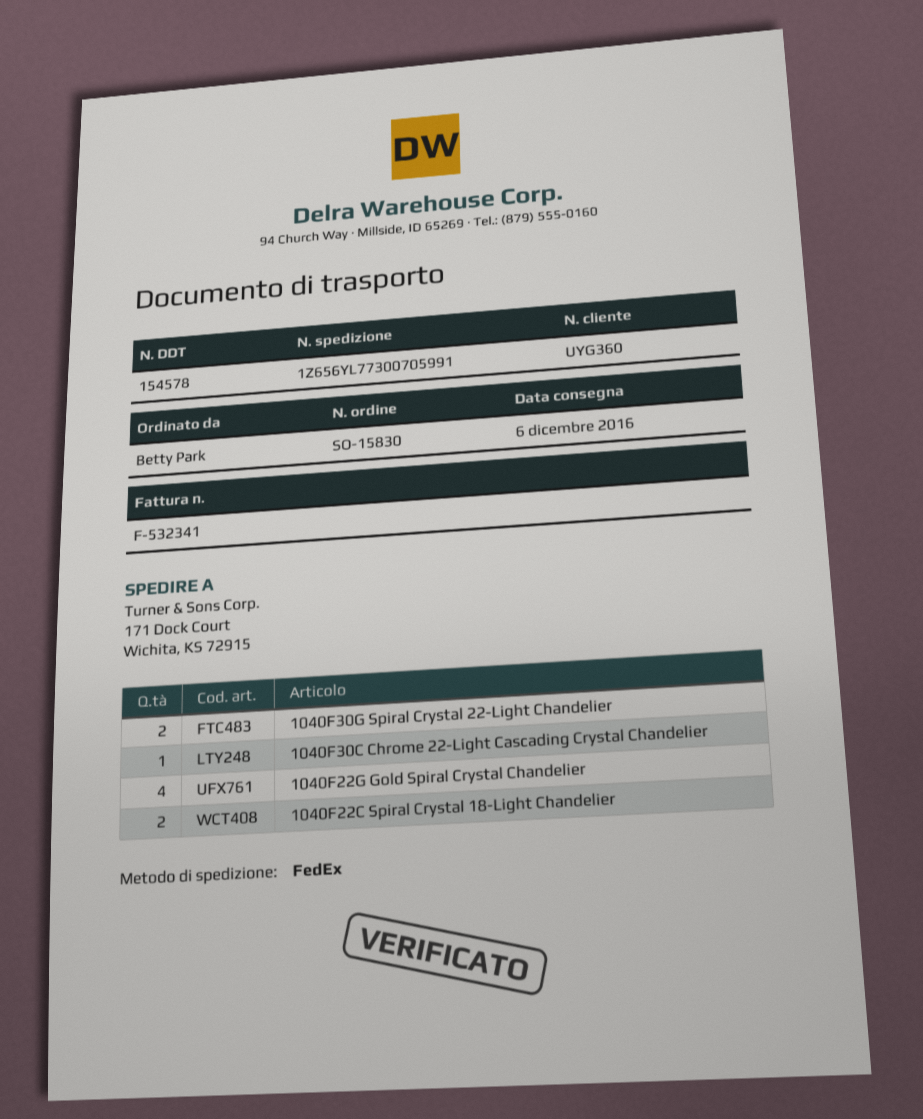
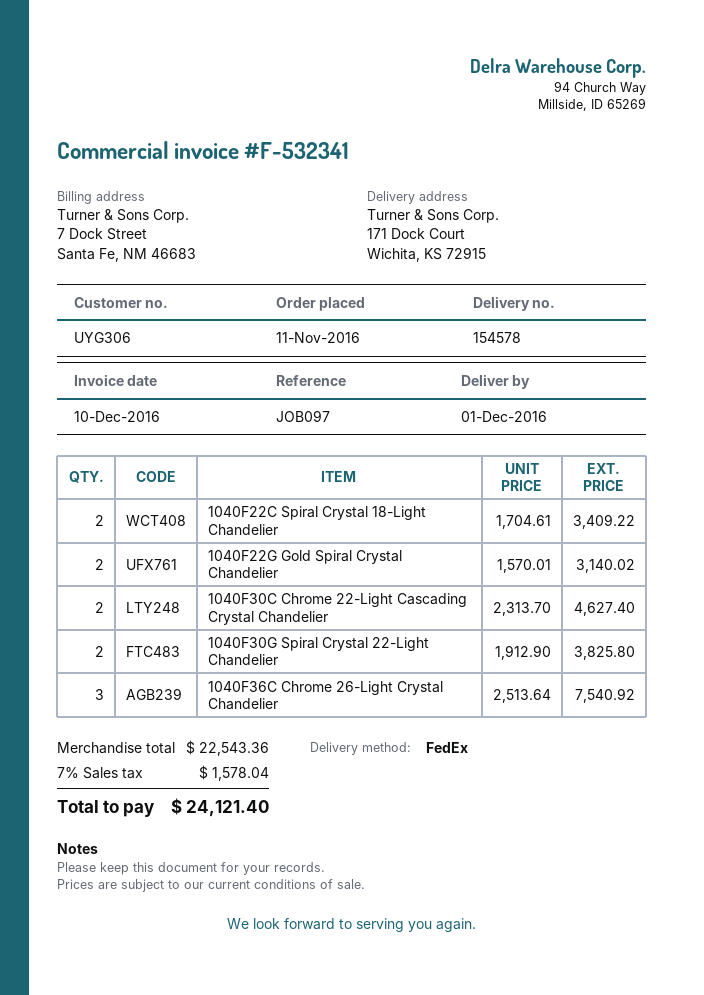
delivery date: 2016-12-06 -> 2016-12-01
customer number: UYG360 -> UYG306
1040F30C Chrome 22-Light Cascading Crystal Chandelier: 1 -> 2
1040F22G Gold Spiral Crystal Chandelier: 4 -> 2
1040F36C Chrome 26-Light Crystal Chandelier: none -> 3

